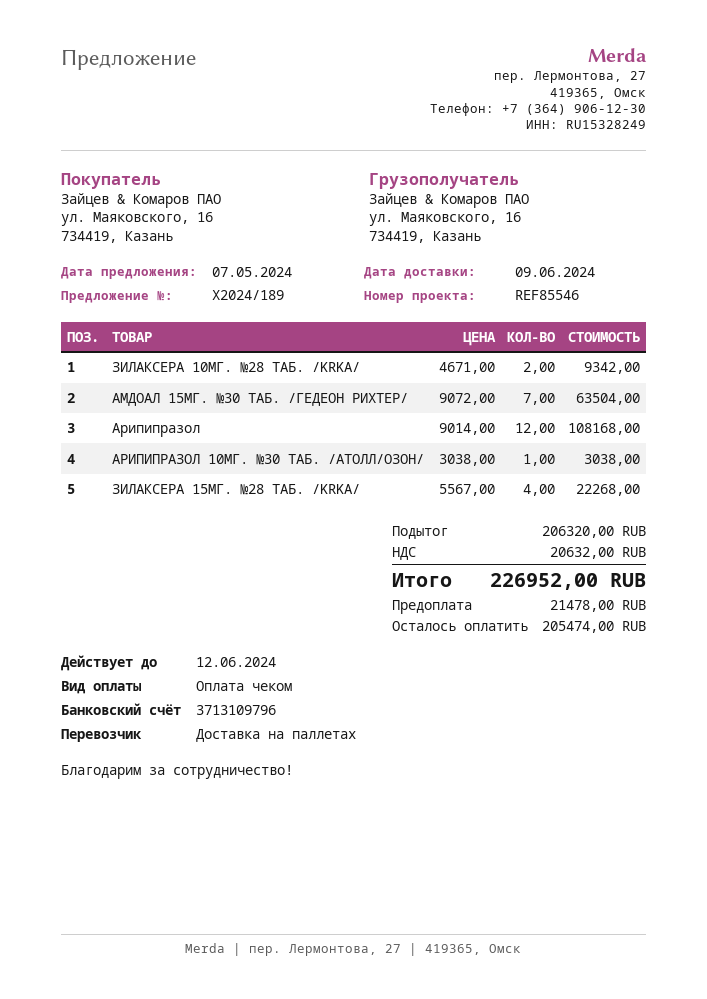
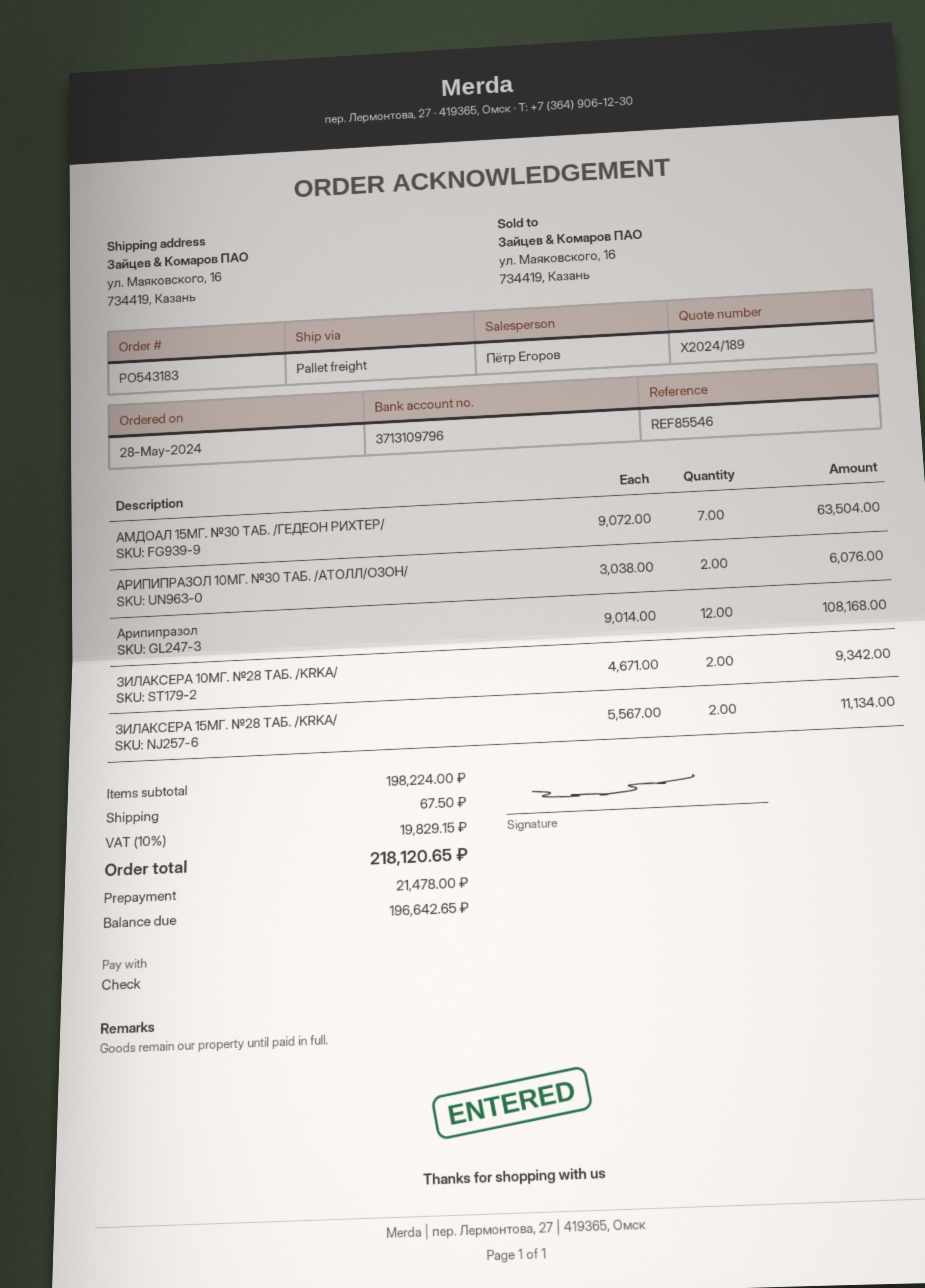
АРИПИПРАЗОЛ 10МГ. №30 ТАБ. /АТОЛЛ/ОЗОН/: 1 x 3038.00 = 3038.00 -> 2 x 3038.00 = 6076.00
ЗИЛАКСЕРА 15МГ. №28 ТАБ. /KRKA/: 4 x 5567.00 = 22268.00 -> 2 x 5567.00 = 11134.00
subtotal: 206320.00 -> 198224.00
shipping: none -> 67.50
tax: 20632.00 -> 19829.15
total: 226952.00 -> 218120.65
balance: 205474.00 -> 196642.65

